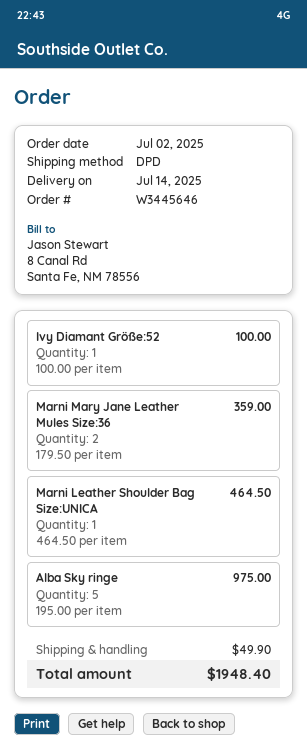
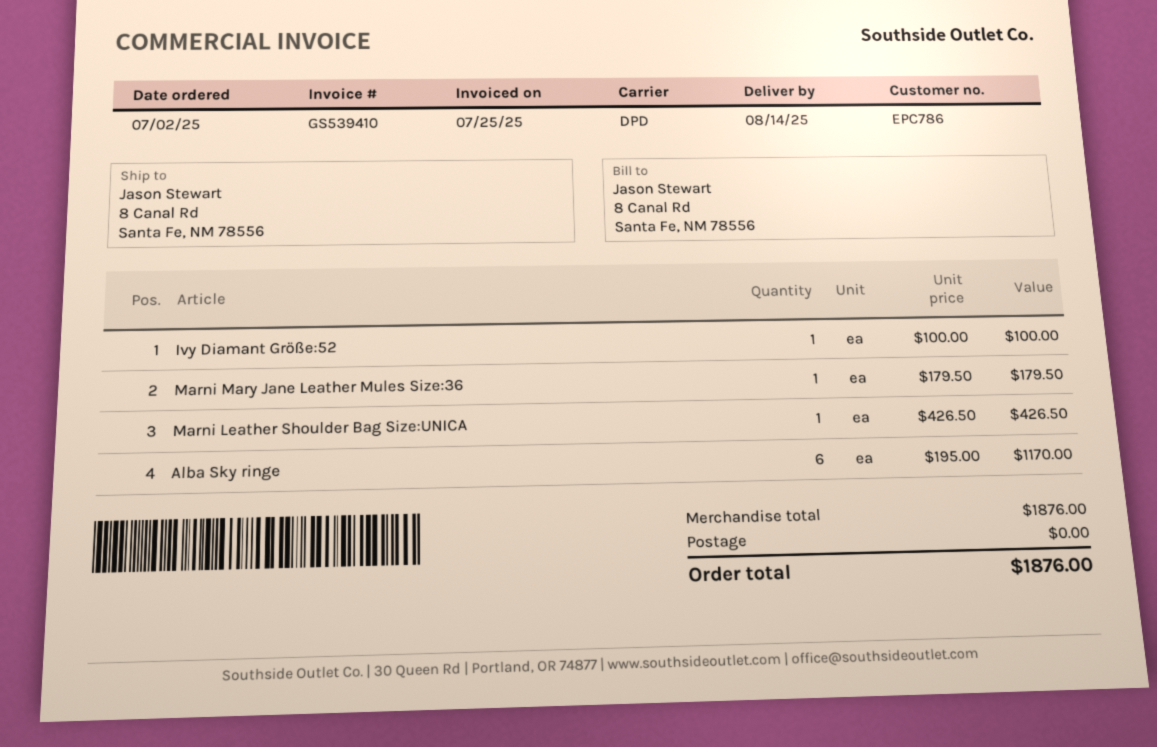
delivery date: 2025-07-14 -> 2025-08-14
Marni Mary Jane Leather Mules Size:36: 2 x 179.50 = 359.00 -> 1 x 179.50 = 179.50
Marni Leather Shoulder Bag Size:UNICA: 1 x 464.50 = 464.50 -> 1 x 426.50 = 426.50
Alba Sky ringe: 5 x 195.00 = 975.00 -> 6 x 195.00 = 1170.00
shipping: 49.90 -> 0.00
total: 1948.40 -> 1876.00

